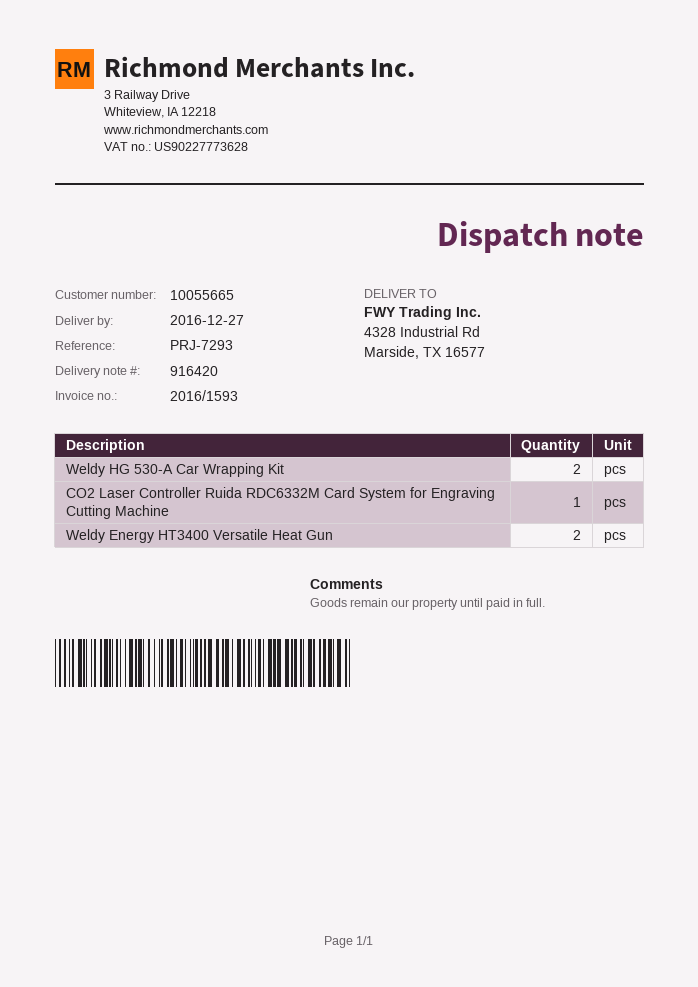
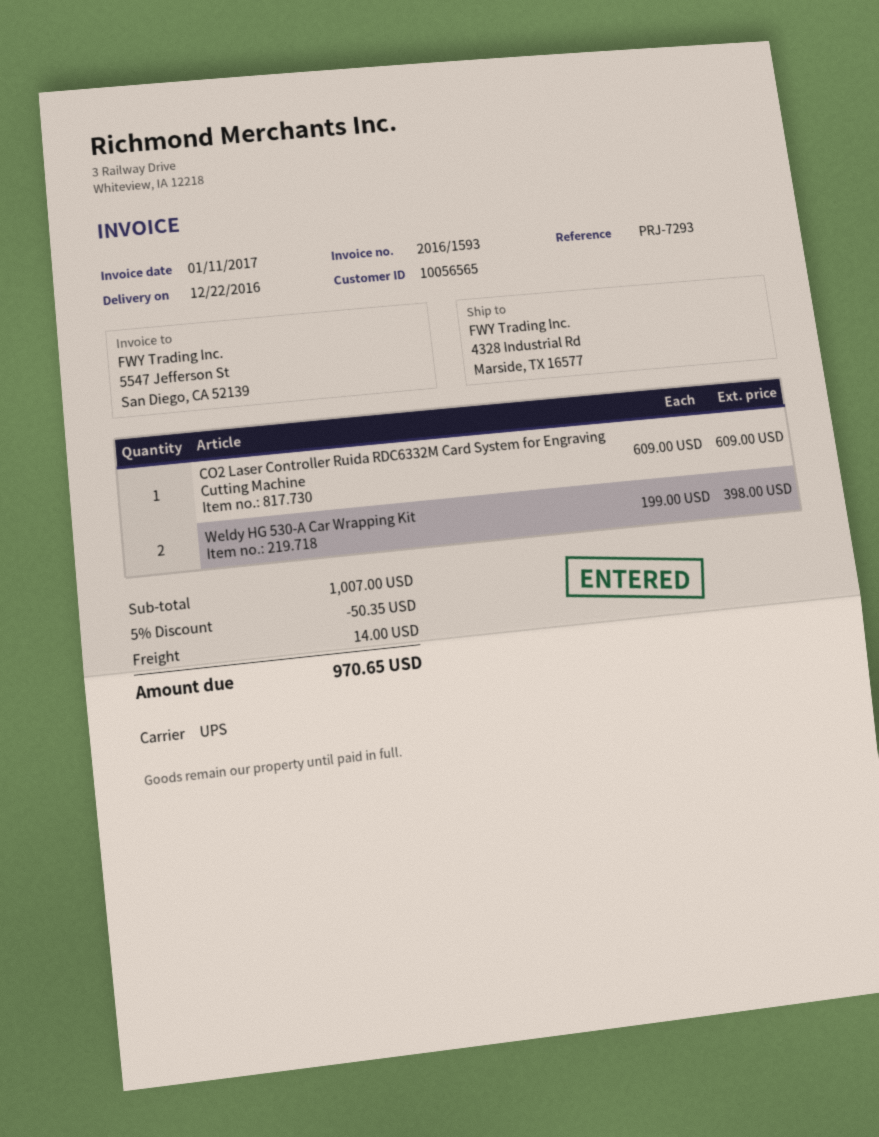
delivery date: 2016-12-27 -> 2016-12-22
customer number: 10055665 -> 10056565
Weldy Energy HT3400 Versatile Heat Gun: 2 -> none

